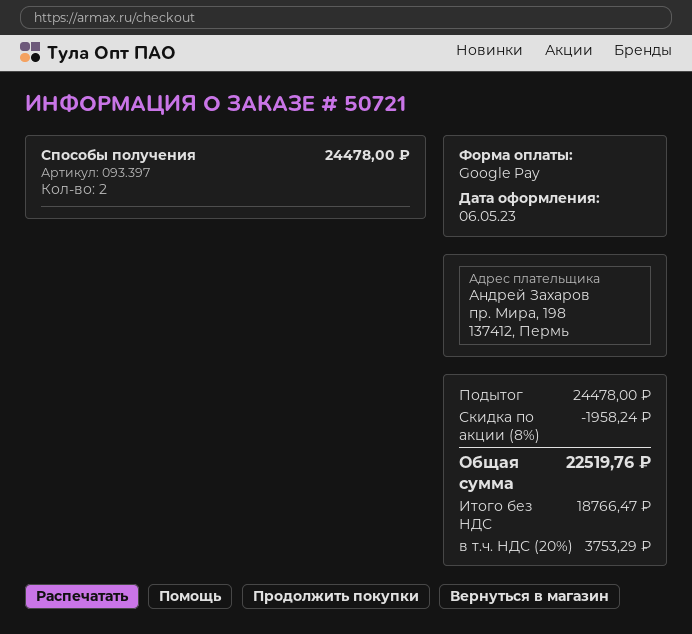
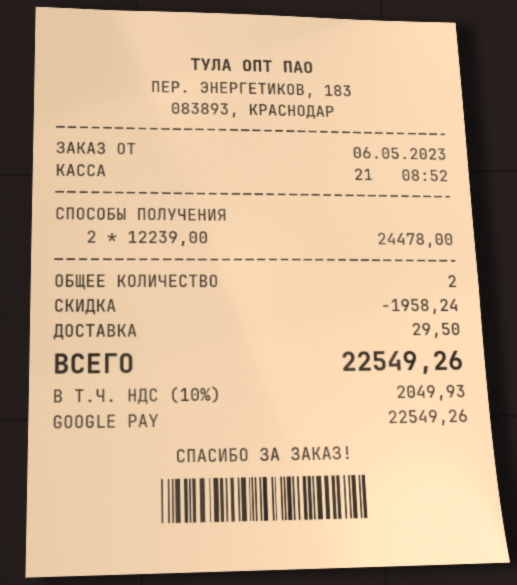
shipping: none -> 29.50
tax: 20% = 3753.29 -> 10% = 2049.93
total: 22519.76 -> 22549.26

